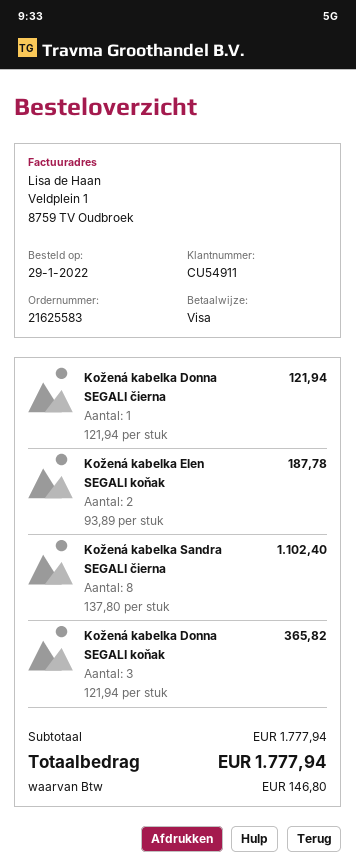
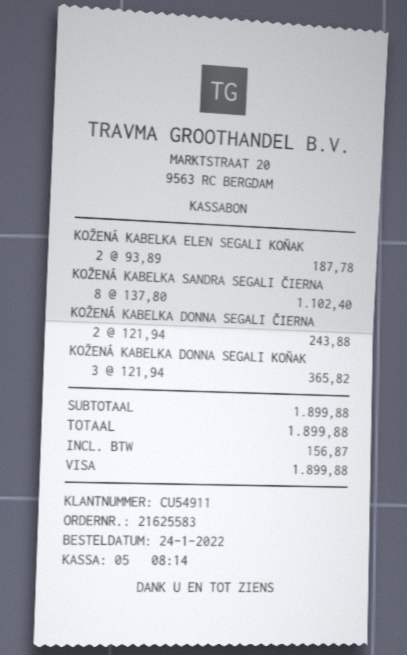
order date: 2022-01-29 -> 2022-01-24
Kožená kabelka Donna SEGALI čierna: 1 x 121.94 = 121.94 -> 2 x 121.94 = 243.88
subtotal: 1777.94 -> 1899.88
tax: 146.80 -> 156.87
total: 1777.94 -> 1899.88

